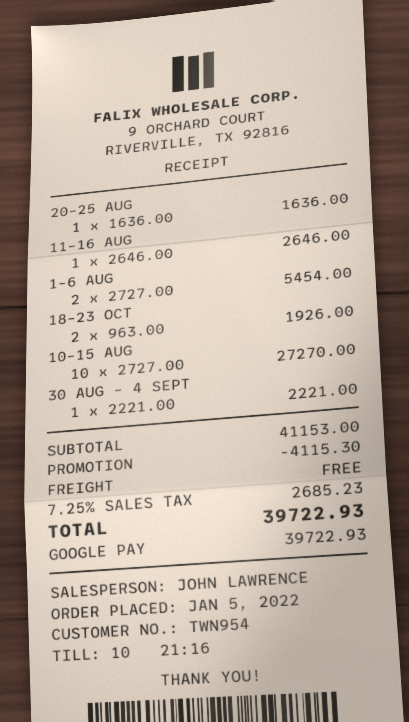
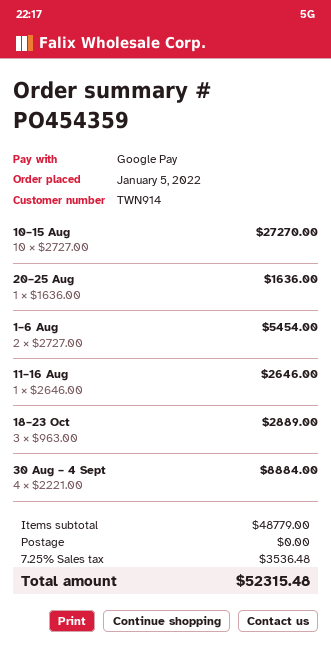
customer number: TWN954 -> TWN914
18–23 OCT: 2 x 963.00 = 1926.00 -> 3 x 963.00 = 2889.00
30 AUG – 4 SEPT: 1 x 2221.00 = 2221.00 -> 4 x 2221.00 = 8884.00
subtotal: 41153.00 -> 48779.00
discount: 4115.30 -> none
tax: 7.25% = 2685.23 -> 7.25% = 3536.48
total: 39722.93 -> 52315.48

